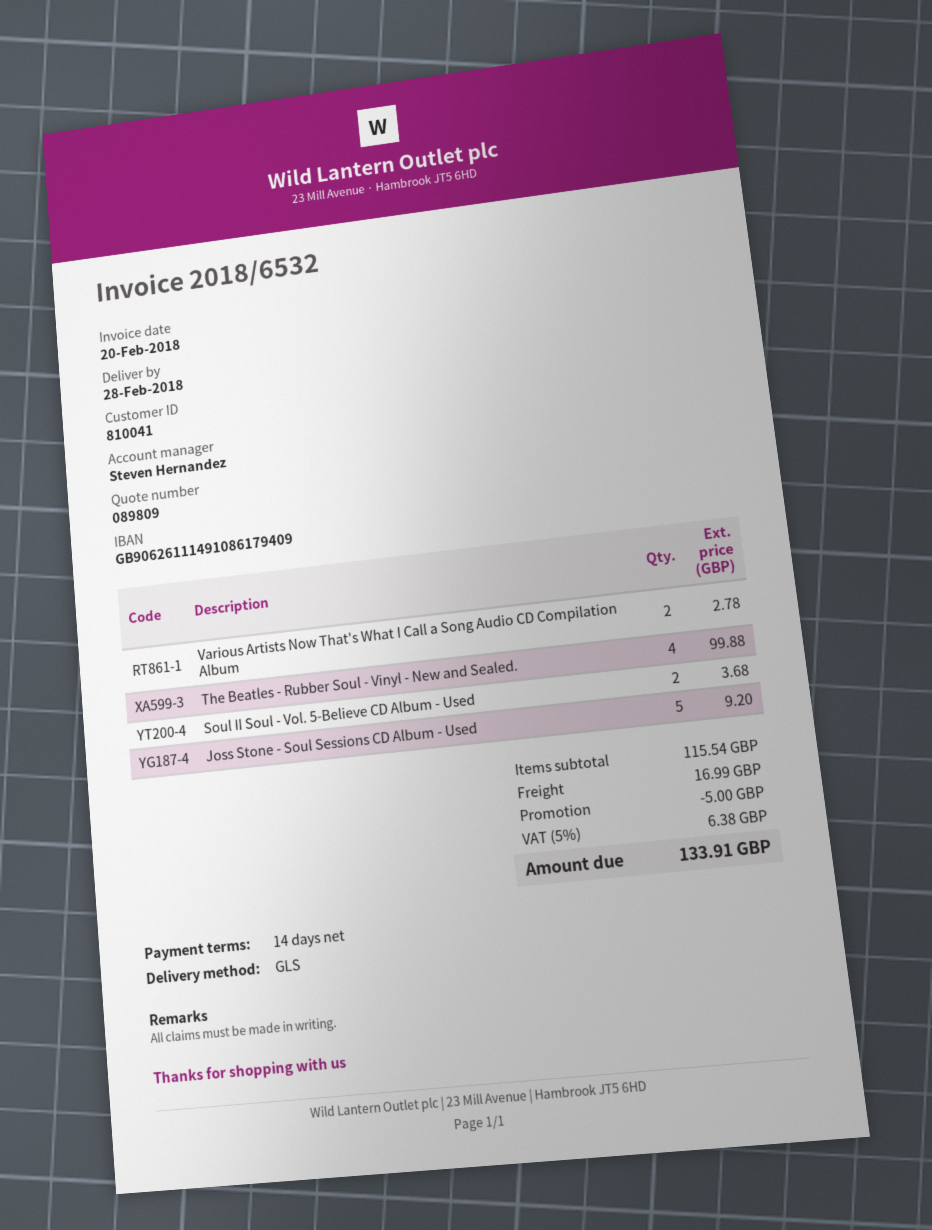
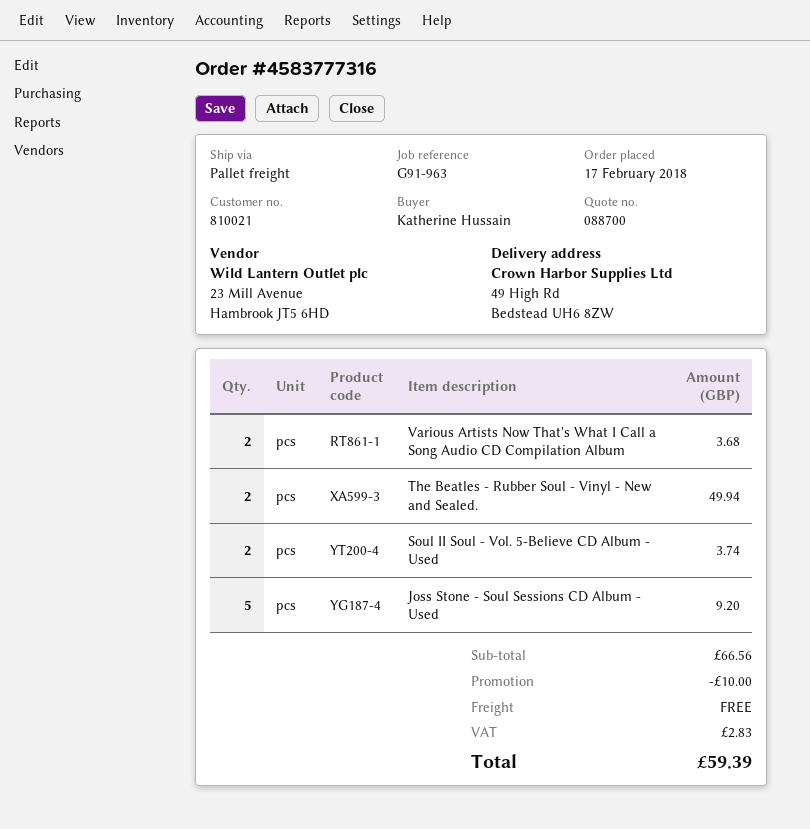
quote number: 089809 -> 088700
customer number: 810041 -> 810021
shipping method: GLS -> pallet freight
Various Artists Now That's What I Call a Song Audio CD Compilation Album: 2 for 2.78 -> 2 for 3.68
The Beatles - Rubber Soul - Vinyl - New and Sealed.: 4 for 99.88 -> 2 for 49.94
Soul II Soul - Vol. 5-Believe CD Album - Used: 2 for 3.68 -> 2 for 3.74
subtotal: 115.54 -> 66.56
discount: 5.00 -> 10.00
shipping: 16.99 -> 0.00
tax: 6.38 -> 2.83
total: 133.91 -> 59.39

